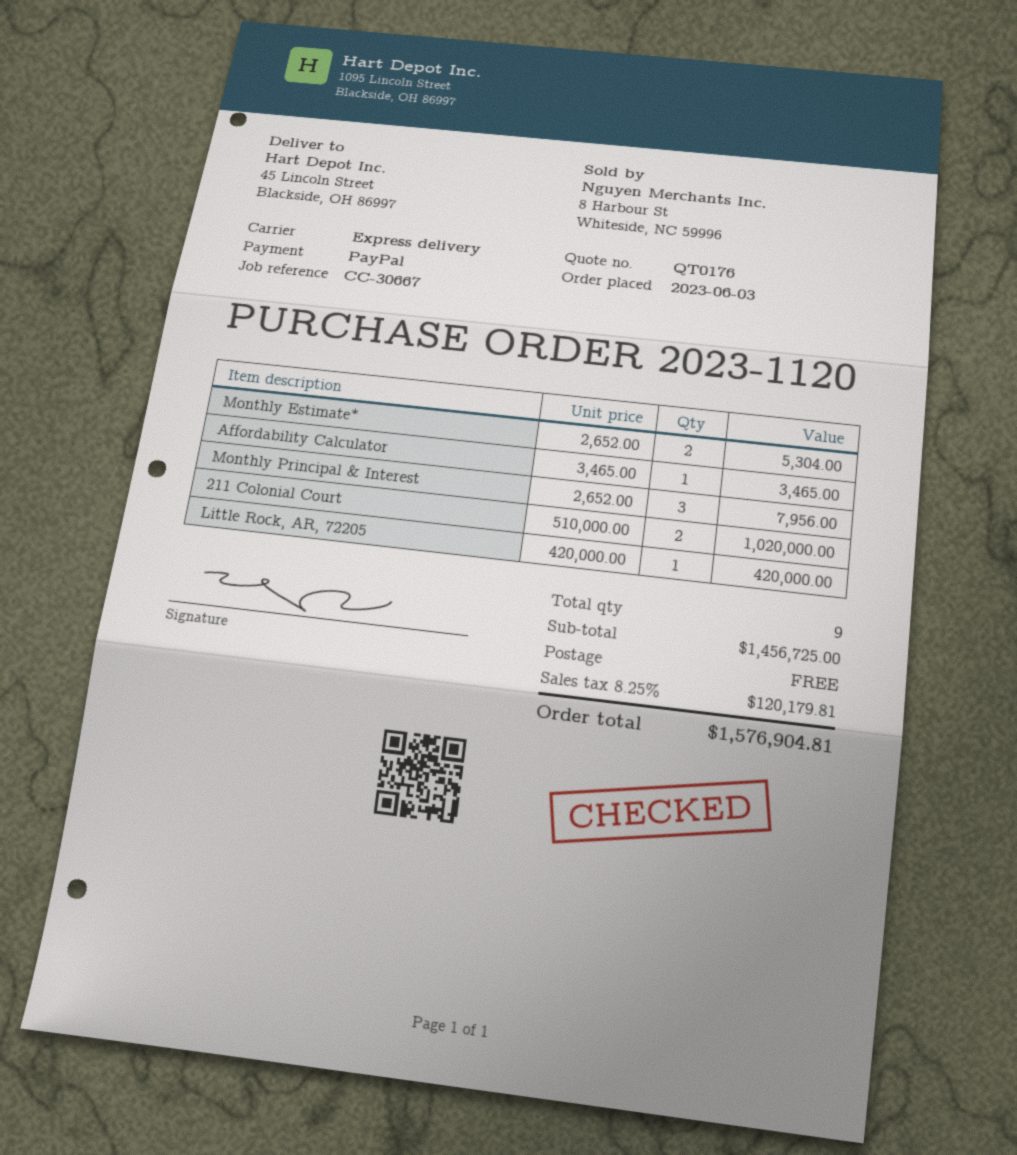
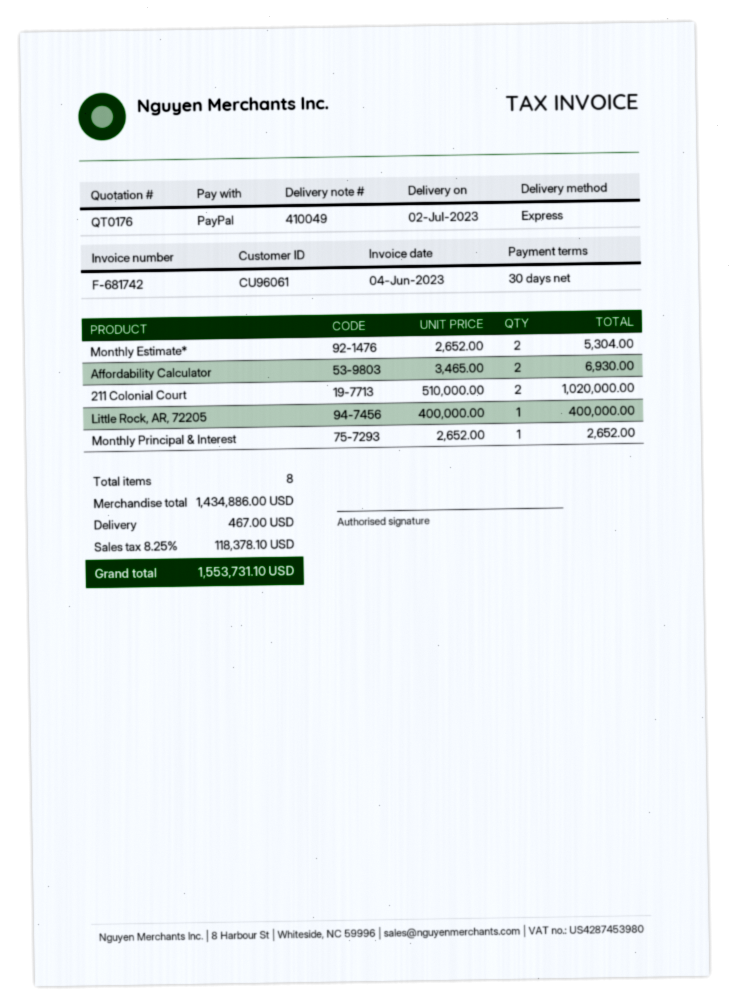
Affordability Calculator: 1 x 3465.00 = 3465.00 -> 2 x 3465.00 = 6930.00
Monthly Principal & Interest: 3 x 2652.00 = 7956.00 -> 1 x 2652.00 = 2652.00
Little Rock, AR, 72205: 1 x 420000.00 = 420000.00 -> 1 x 400000.00 = 400000.00
total quantity: 9 -> 8
subtotal: 1456725.00 -> 1434886.00
shipping: 0.00 -> 467.00
tax: 8.25% = 120179.81 -> 8.25% = 118378.10
total: 1576904.81 -> 1553731.10

